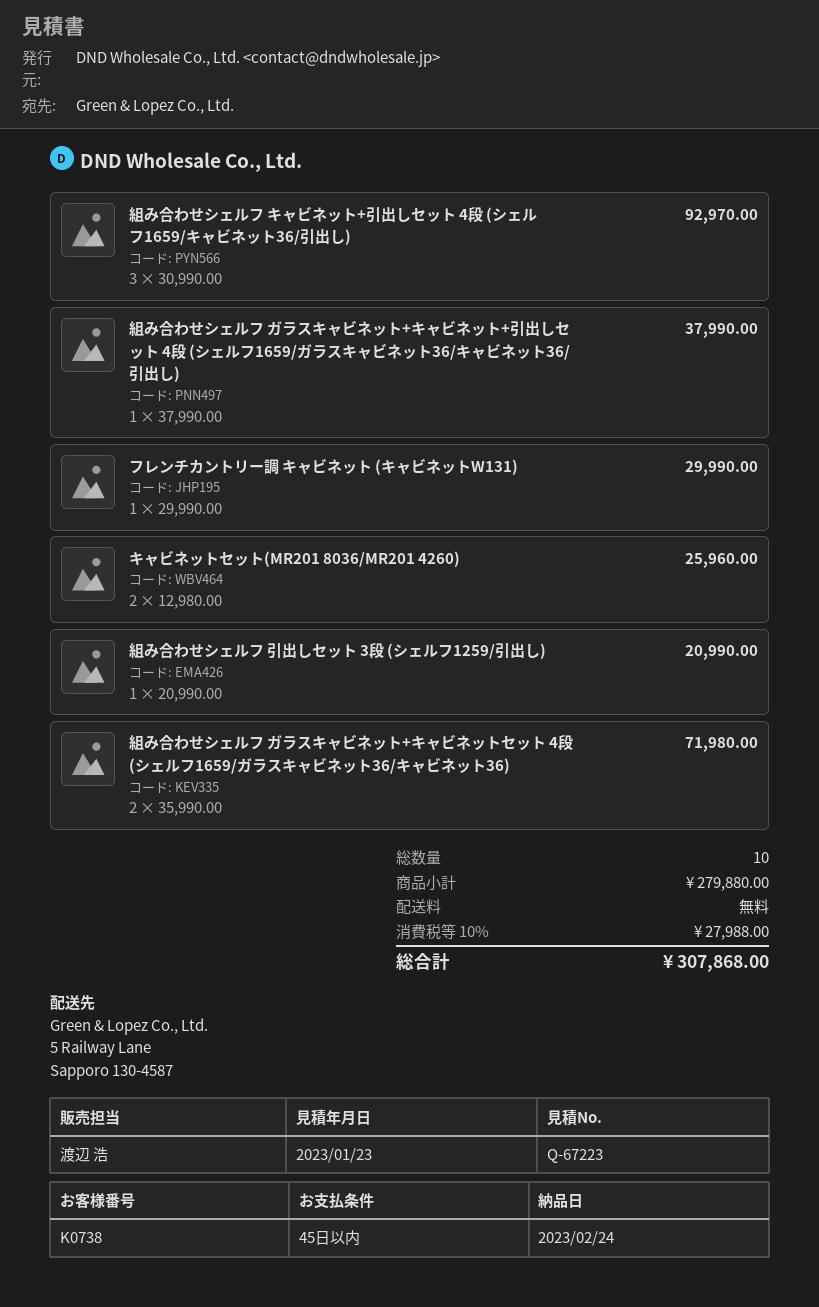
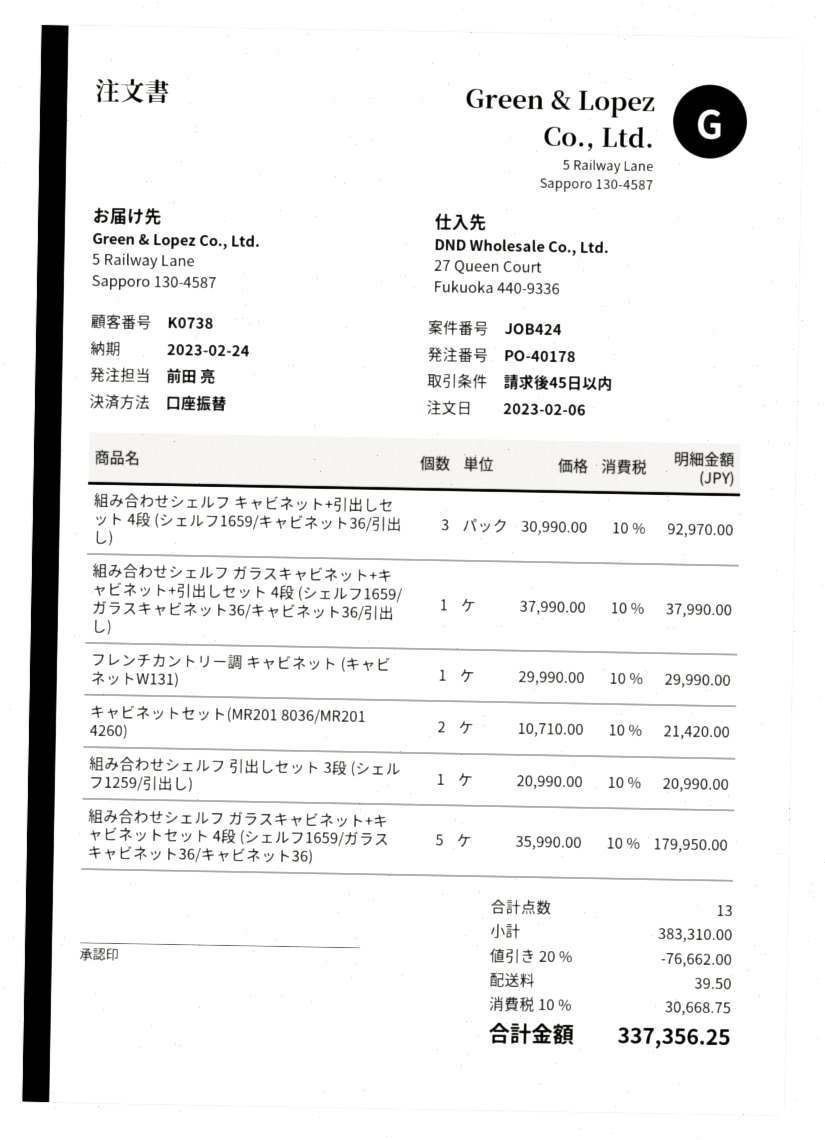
キャビネットセット(MR201 8036/MR201 4260): 2 x 12980.00 = 25960.00 -> 2 x 10710.00 = 21420.00
組み合わせシェルフ ガラスキャビネット+キャビネットセット 4段 (シェルフ1659/ガラスキャビネット36/キャビネット36): 2 x 35990.00 = 71980.00 -> 5 x 35990.00 = 179950.00
total quantity: 10 -> 13
subtotal: 279880.00 -> 383310.00
discount: none -> 20% = 76662.00
shipping: 0.00 -> 39.50
tax: 10% = 27988.00 -> 10% = 30668.75
total: 307868.00 -> 337356.25

